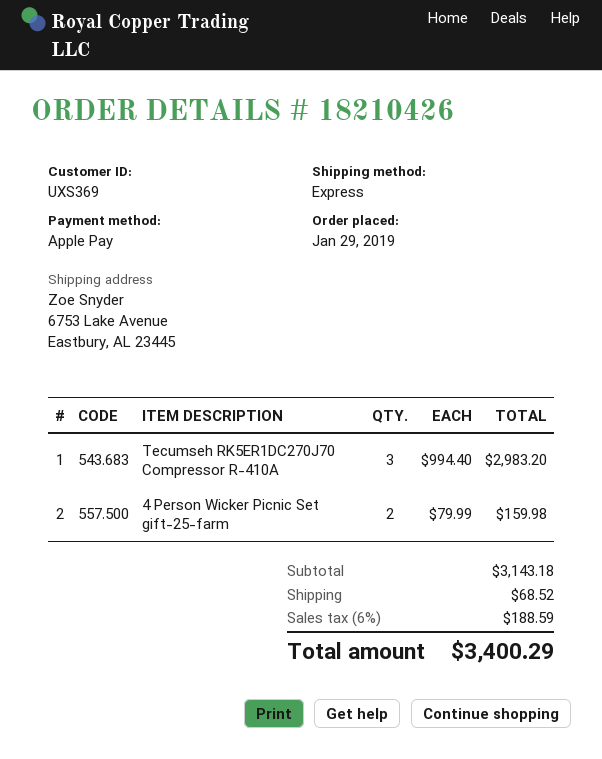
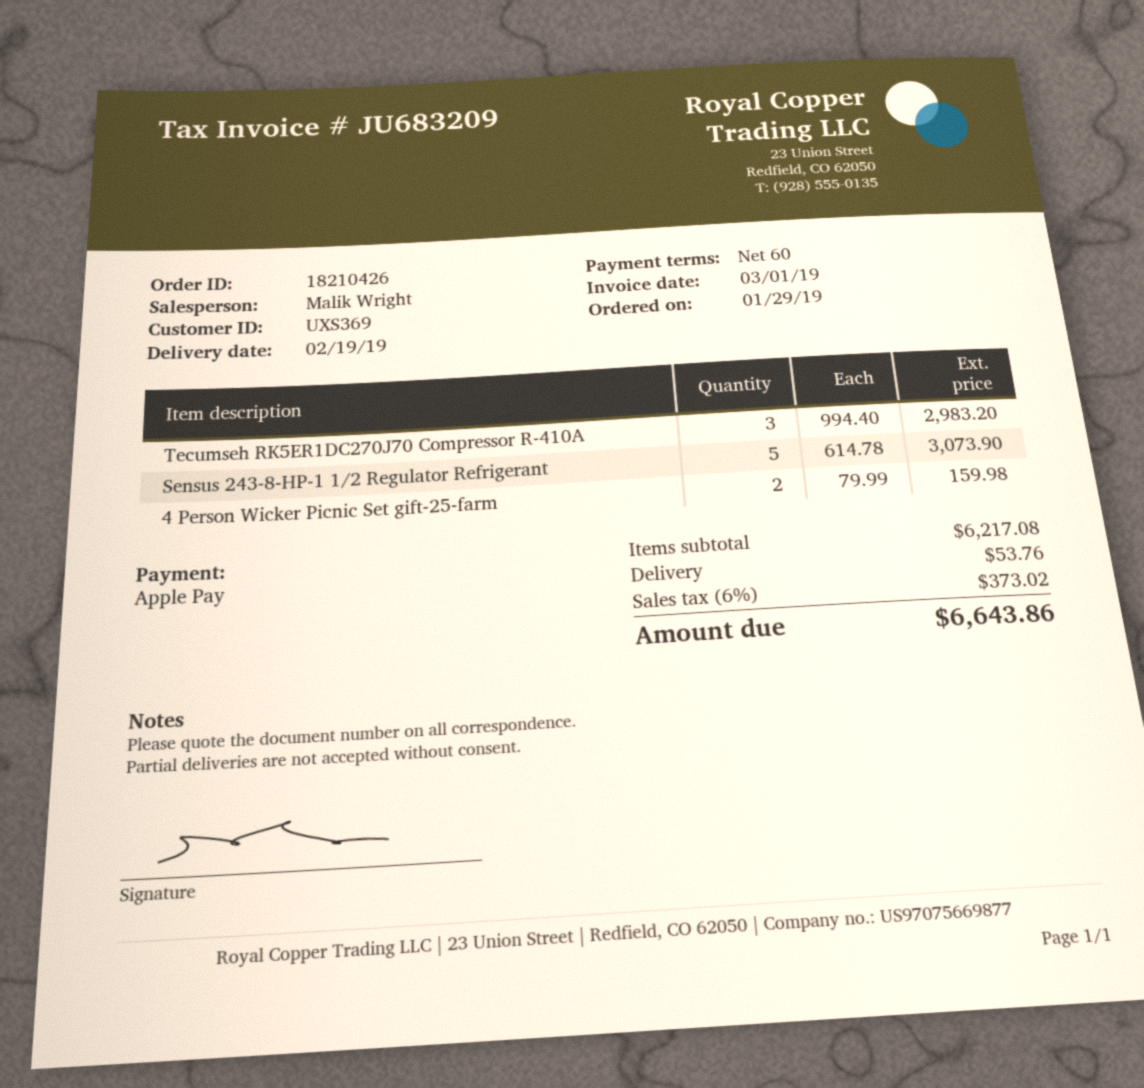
Sensus 243-8-HP-1 1/2 Regulator Refrigerant: none -> 5 x 614.78 = 3073.90
subtotal: 3143.18 -> 6217.08
shipping: 68.52 -> 53.76
tax: 6% = 188.59 -> 6% = 373.02
total: 3400.29 -> 6643.86

